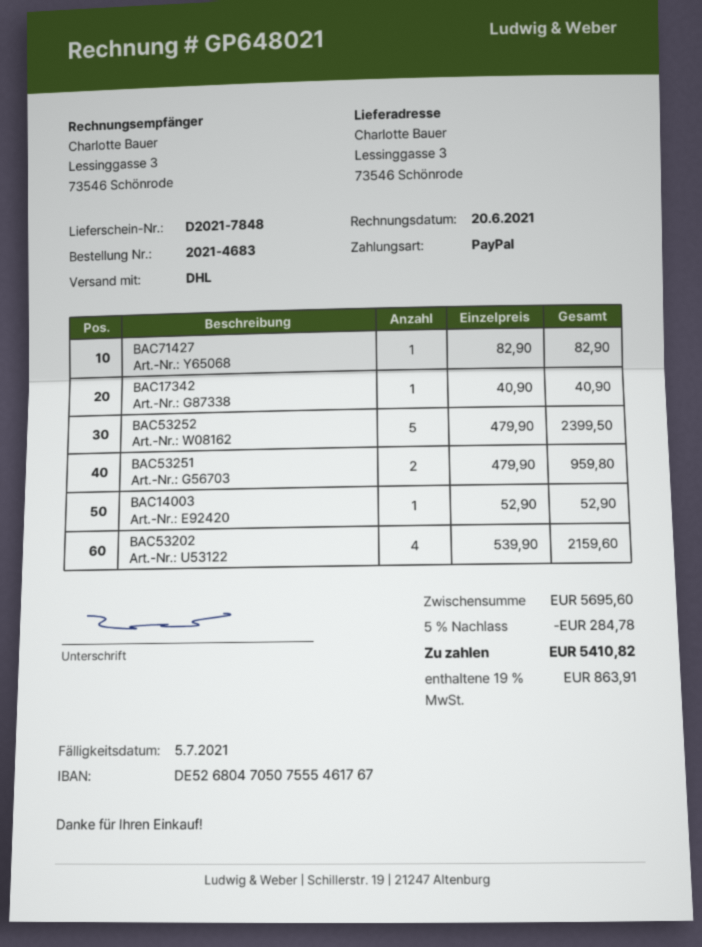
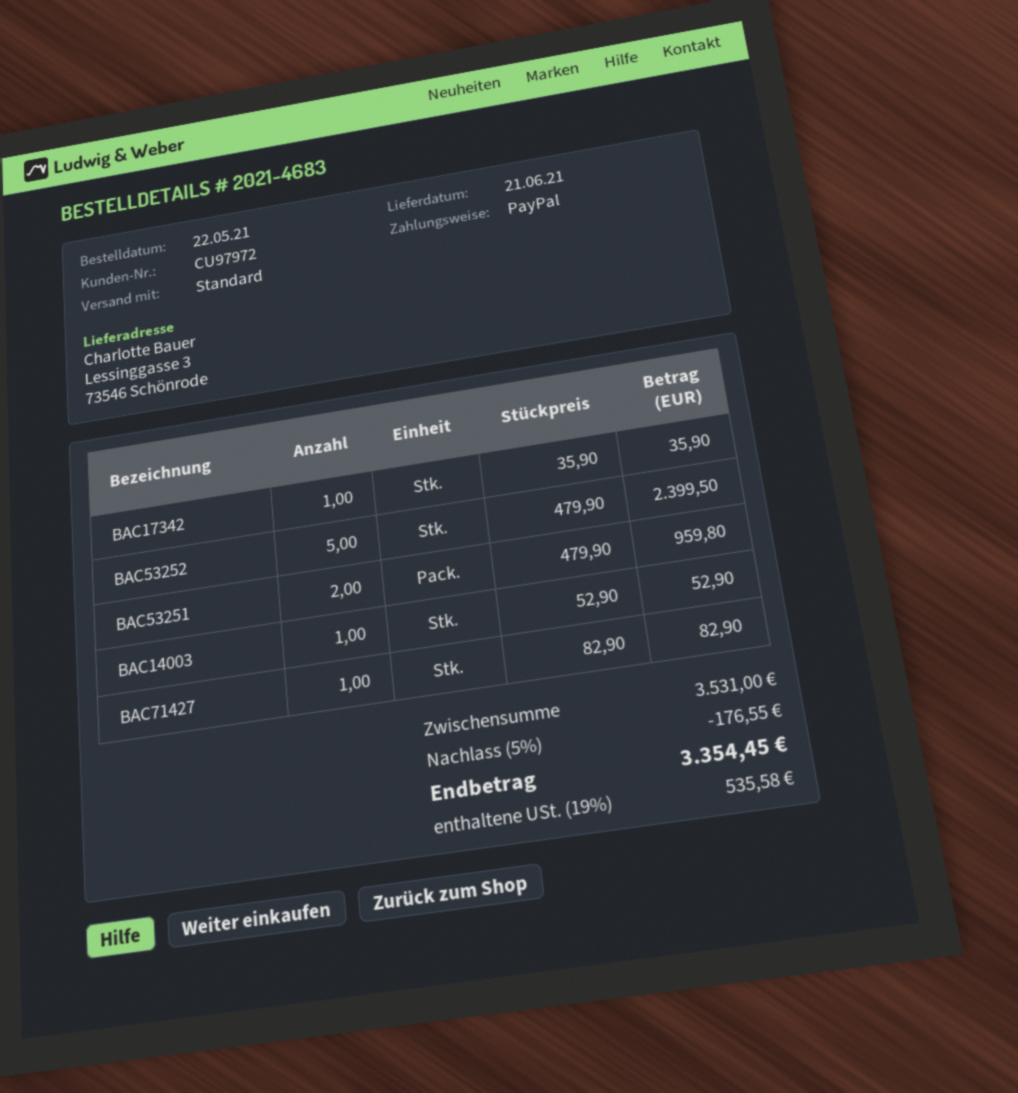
shipping method: DHL -> standard
BAC17342: 1 x 40.90 = 40.90 -> 1 x 35.90 = 35.90
BAC53202: 4 x 539.90 = 2159.60 -> none
subtotal: 5695.60 -> 3531.00
discount: 5% = 284.78 -> 5% = 176.55
tax: 19% = 863.91 -> 19% = 535.58
total: 5410.82 -> 3354.45

